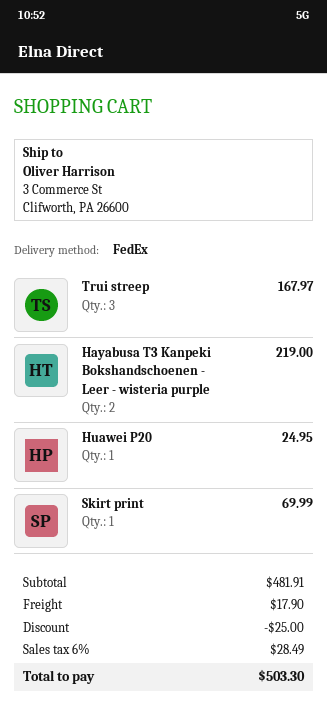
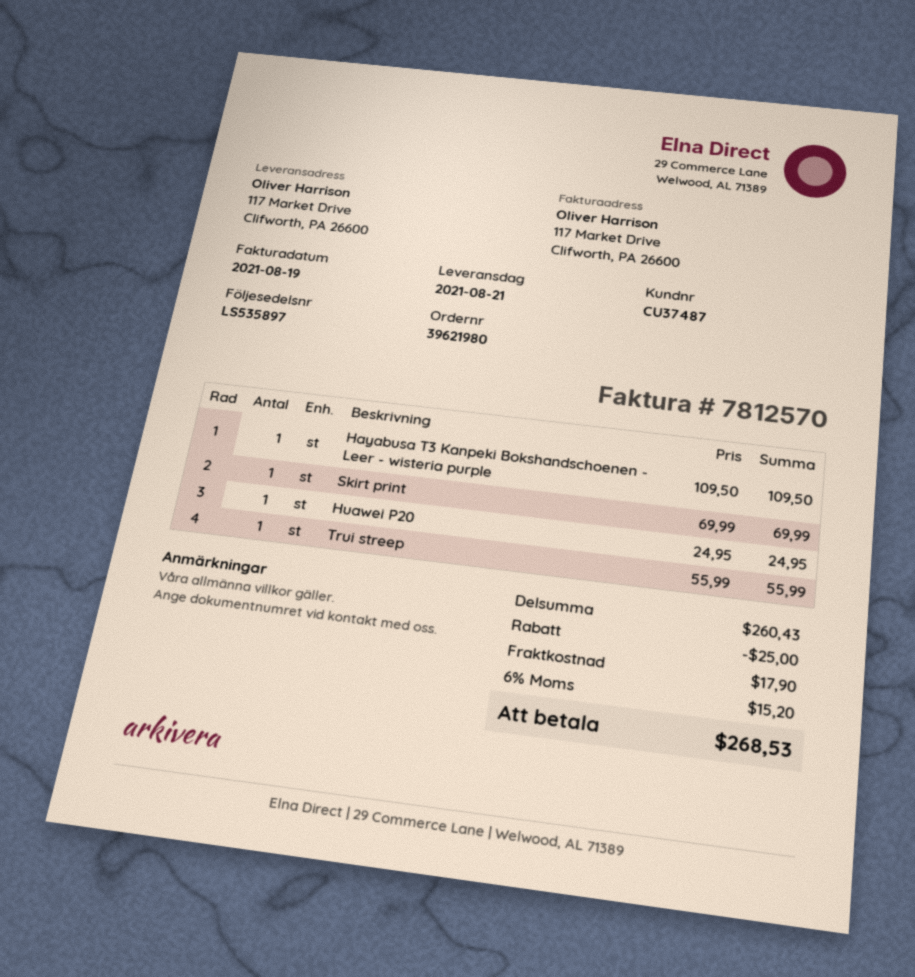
ship to: 3 Commerce St, Clifworth, PA 26600 -> 117 Market Drive, Clifworth, PA 26600
Trui streep: 3 for 167.97 -> 1 for 55.99
Hayabusa T3 Kanpeki Bokshandschoenen - Leer - wisteria purple: 2 for 219.00 -> 1 for 109.50
subtotal: 481.91 -> 260.43
tax: 6% = 28.49 -> 6% = 15.20
total: 503.30 -> 268.53

